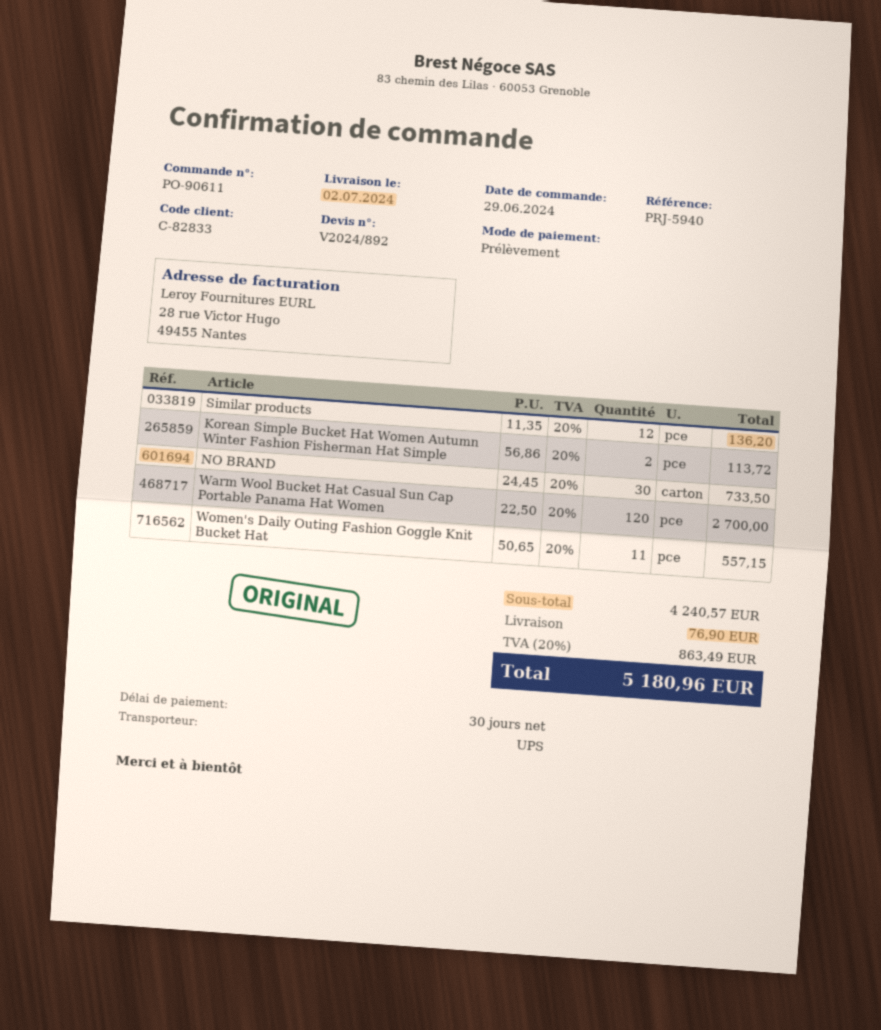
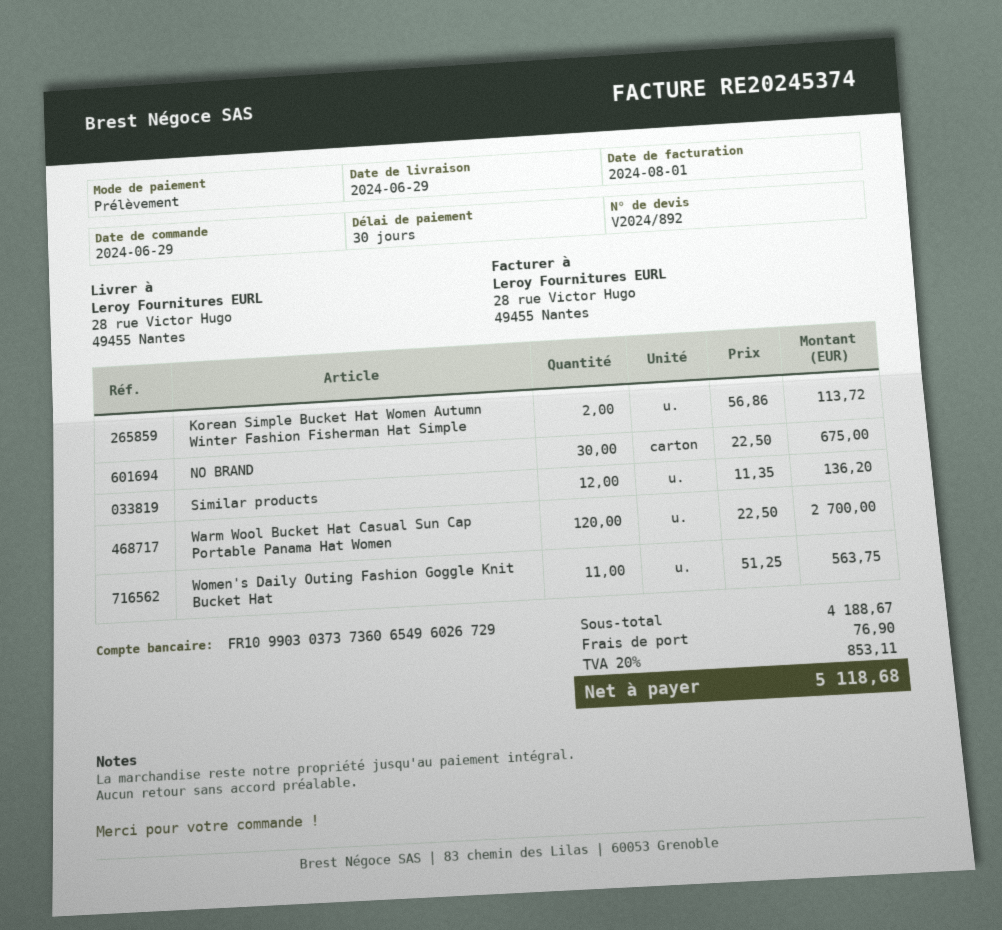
delivery date: 2024-07-02 -> 2024-06-29
NO BRAND: 30 x 24.45 = 733.50 -> 30 x 22.50 = 675.00
Women's Daily Outing Fashion Goggle Knit Bucket Hat: 11 x 50.65 = 557.15 -> 11 x 51.25 = 563.75
subtotal: 4240.57 -> 4188.67
tax: 20% = 863.49 -> 20% = 853.11
total: 5180.96 -> 5118.68

